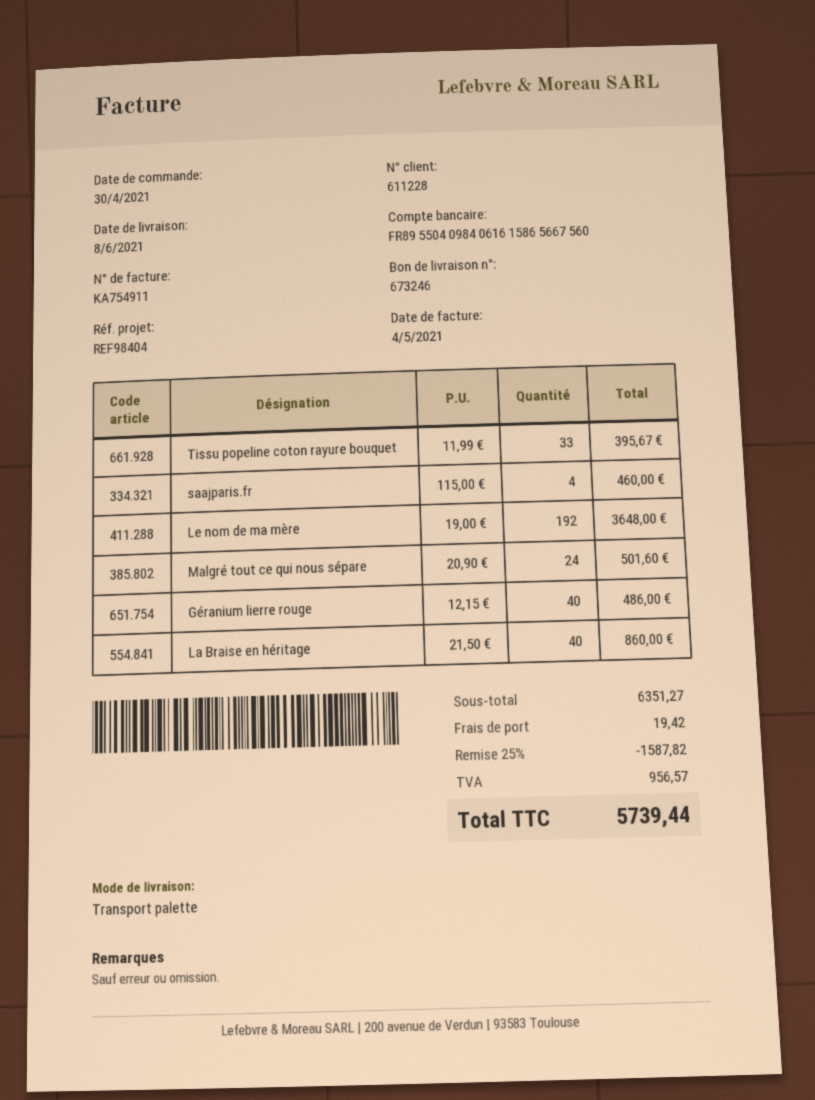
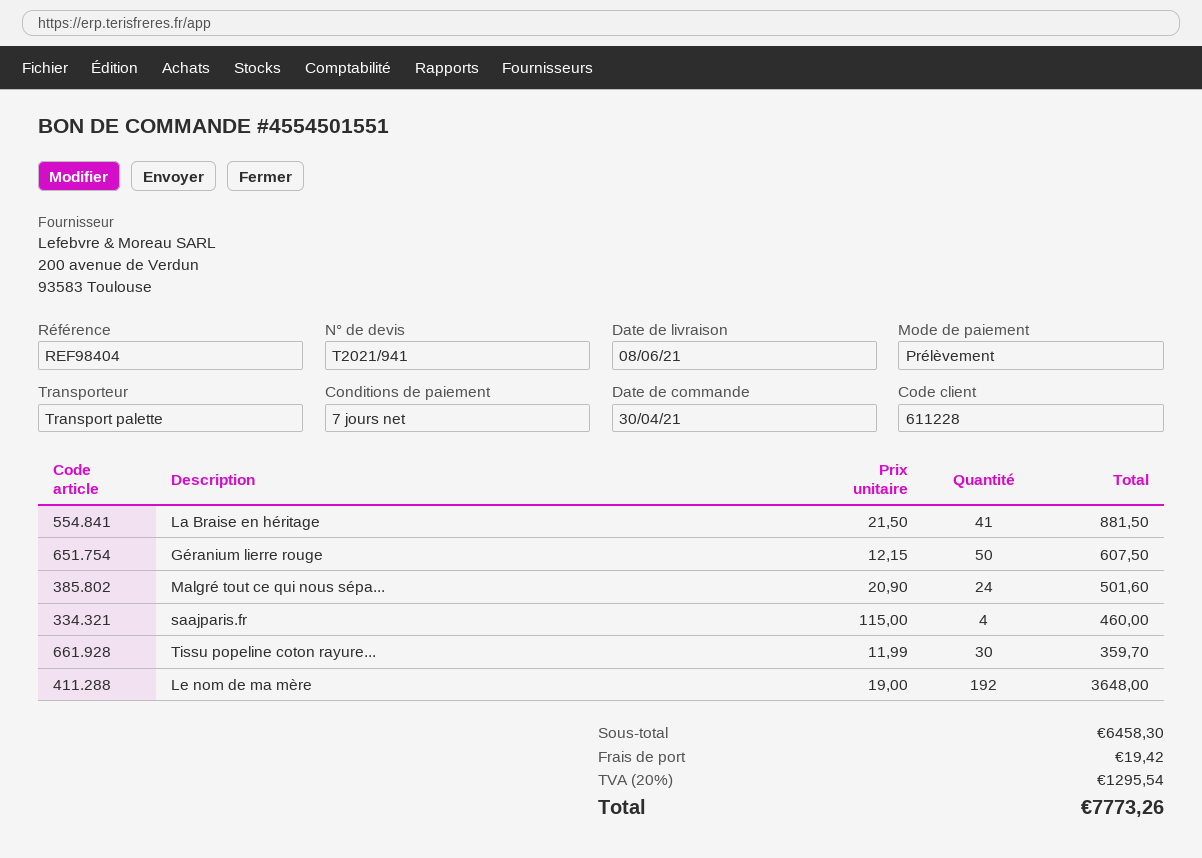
Tissu popeline coton rayure bouquet: 33 x 11.99 = 395.67 -> 30 x 11.99 = 359.70
Géranium lierre rouge: 40 x 12.15 = 486.00 -> 50 x 12.15 = 607.50
La Braise en héritage: 40 x 21.50 = 860.00 -> 41 x 21.50 = 881.50
subtotal: 6351.27 -> 6458.30
discount: 25% = 1587.82 -> none
tax: 956.57 -> 1295.54
total: 5739.44 -> 7773.26

